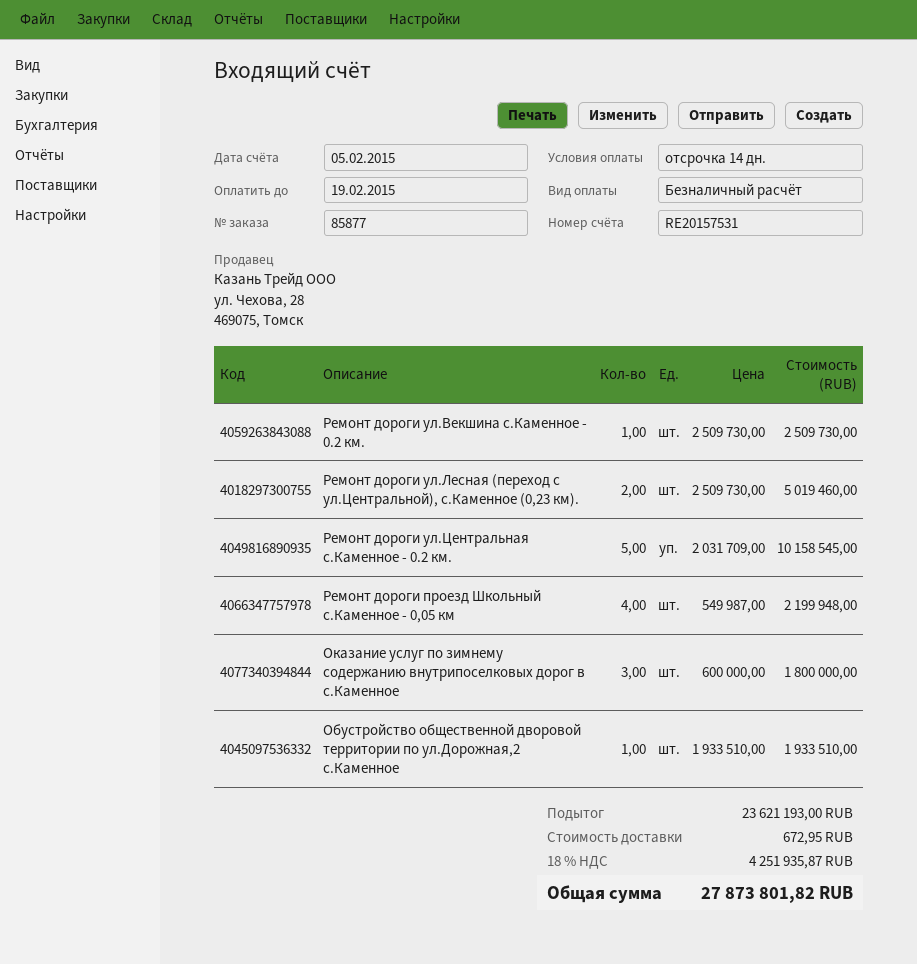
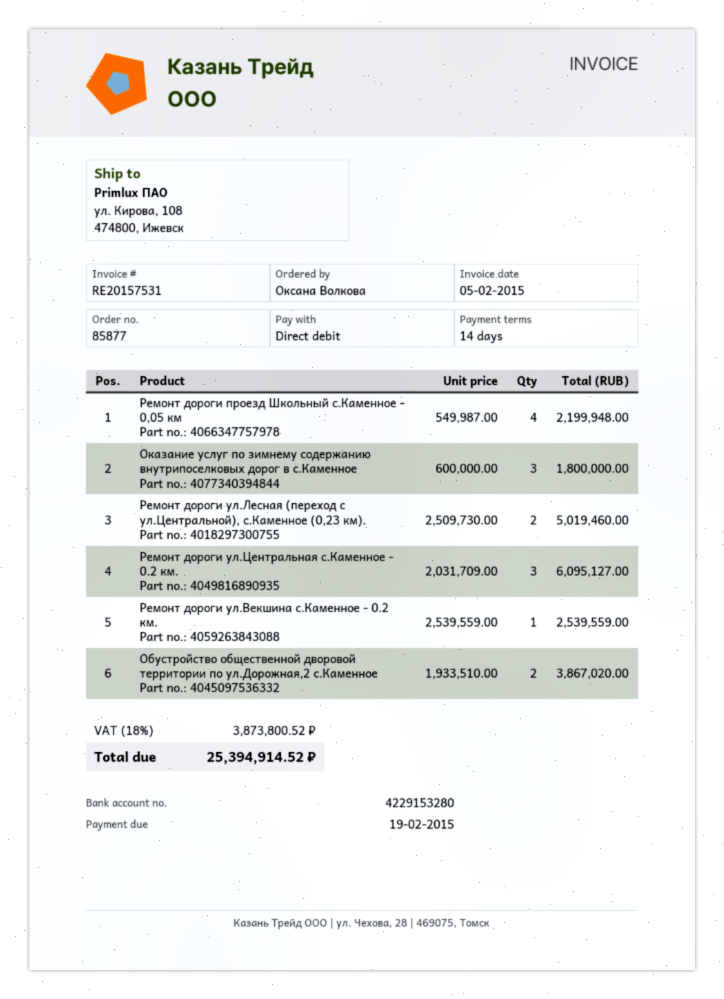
payment method: bank transfer -> direct debit
Ремонт дороги ул.Векшина с.Каменное - 0.2 км.: 1 x 2509730.00 = 2509730.00 -> 1 x 2539559.00 = 2539559.00
Ремонт дороги ул.Центральная с.Каменное - 0.2 км.: 5 x 2031709.00 = 10158545.00 -> 3 x 2031709.00 = 6095127.00
Обустройство общественной дворовой территории по ул.Дорожная,2 с.Каменное: 1 x 1933510.00 = 1933510.00 -> 2 x 1933510.00 = 3867020.00
shipping: 672.95 -> none
tax: 18% = 4251935.87 -> 18% = 3873800.52
total: 27873801.82 -> 25394914.52

